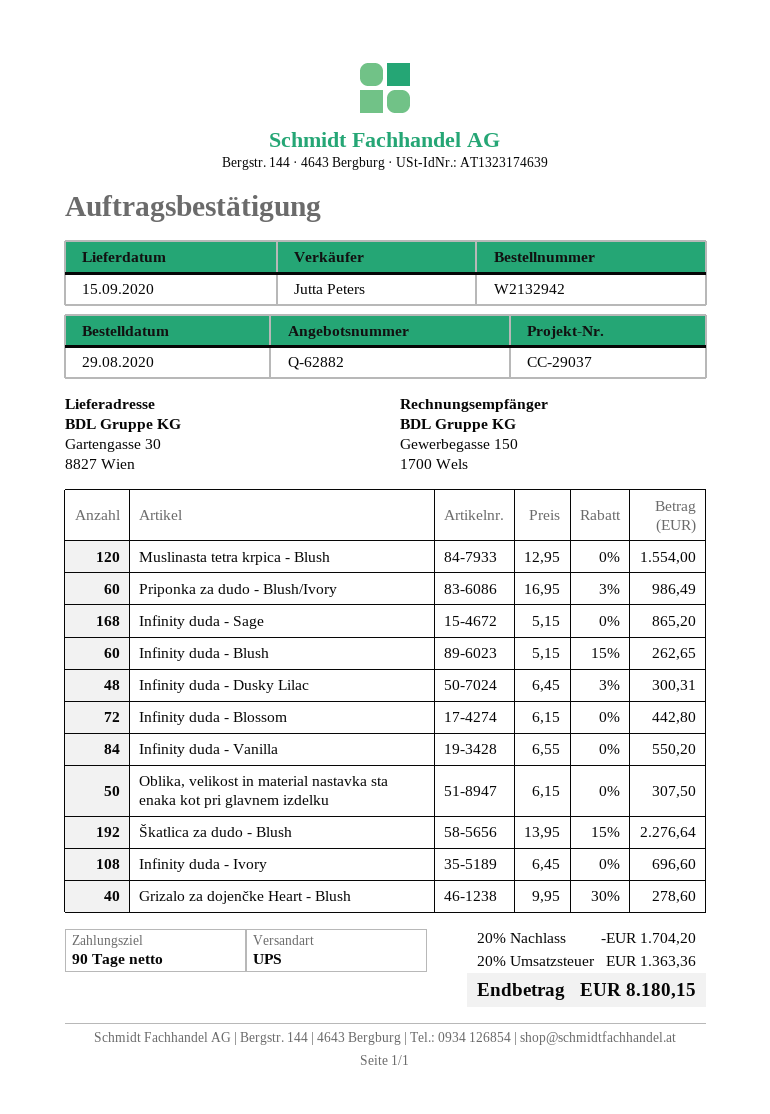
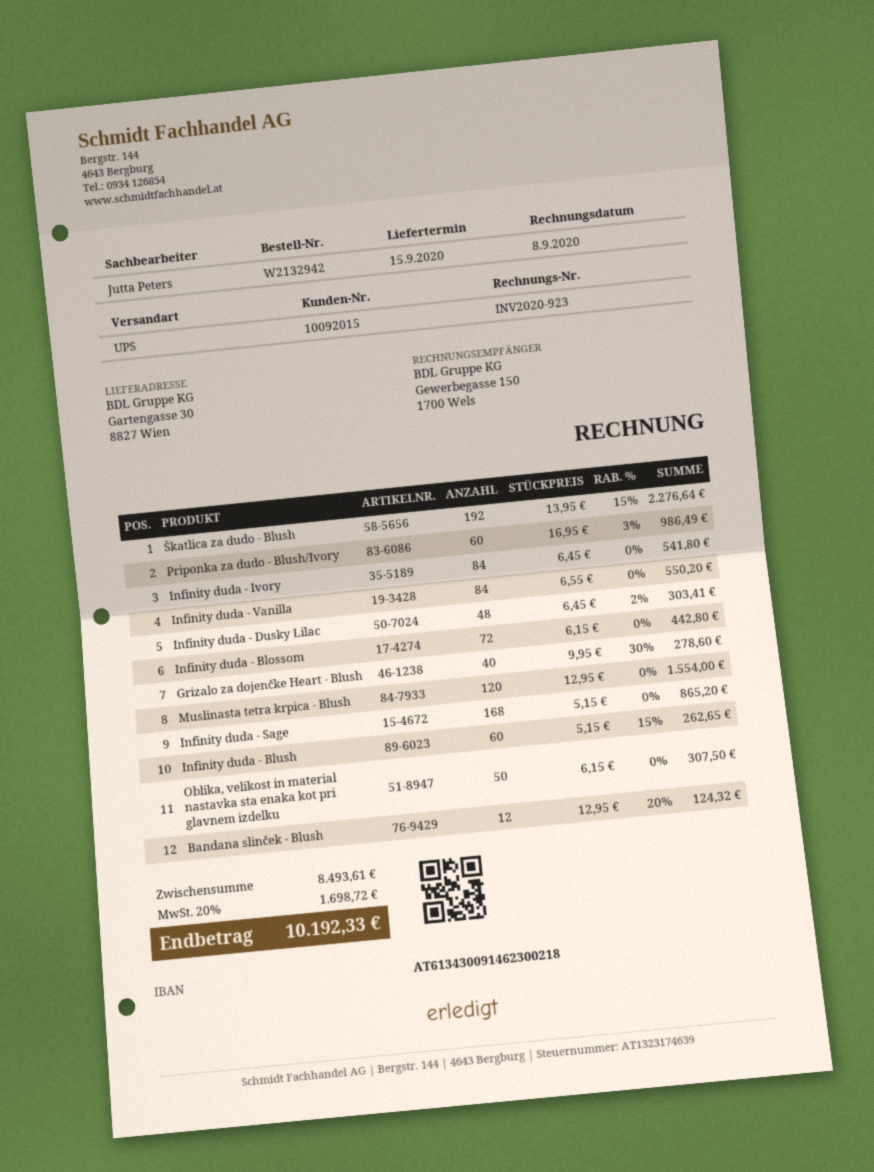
Infinity duda - Dusky Lilac: 48 x 6.45 - 3% = 300.31 -> 48 x 6.45 - 2% = 303.41
Infinity duda - Ivory: 108 x 6.45 = 696.60 -> 84 x 6.45 = 541.80
Bandana slinček - Blush: none -> 12 x 12.95 - 20% = 124.32
discount: 20% = 1704.20 -> none
tax: 20% = 1363.36 -> 20% = 1698.72
total: 8180.15 -> 10192.33

